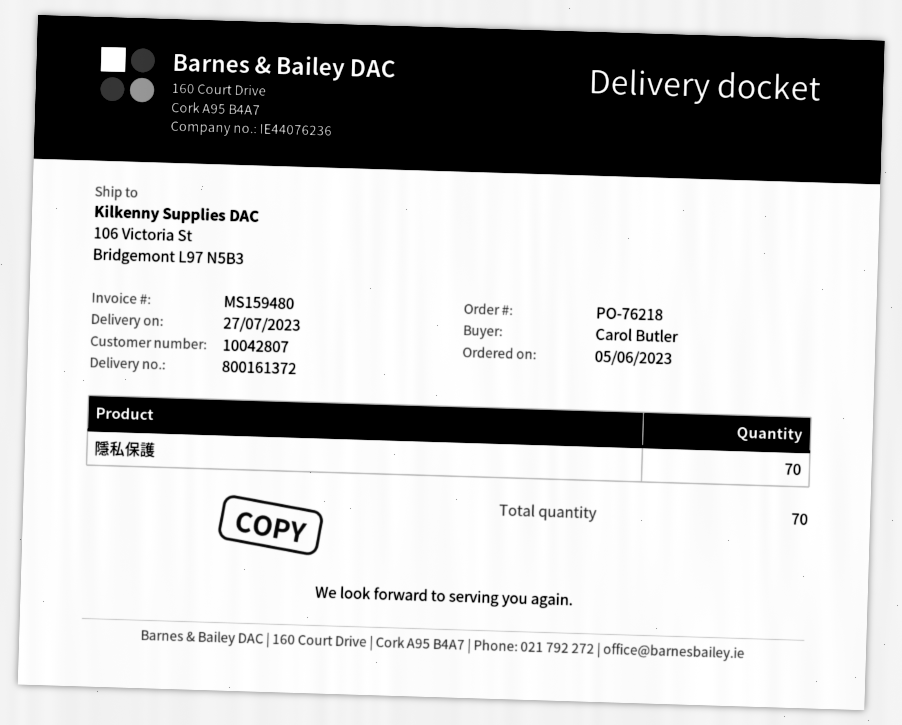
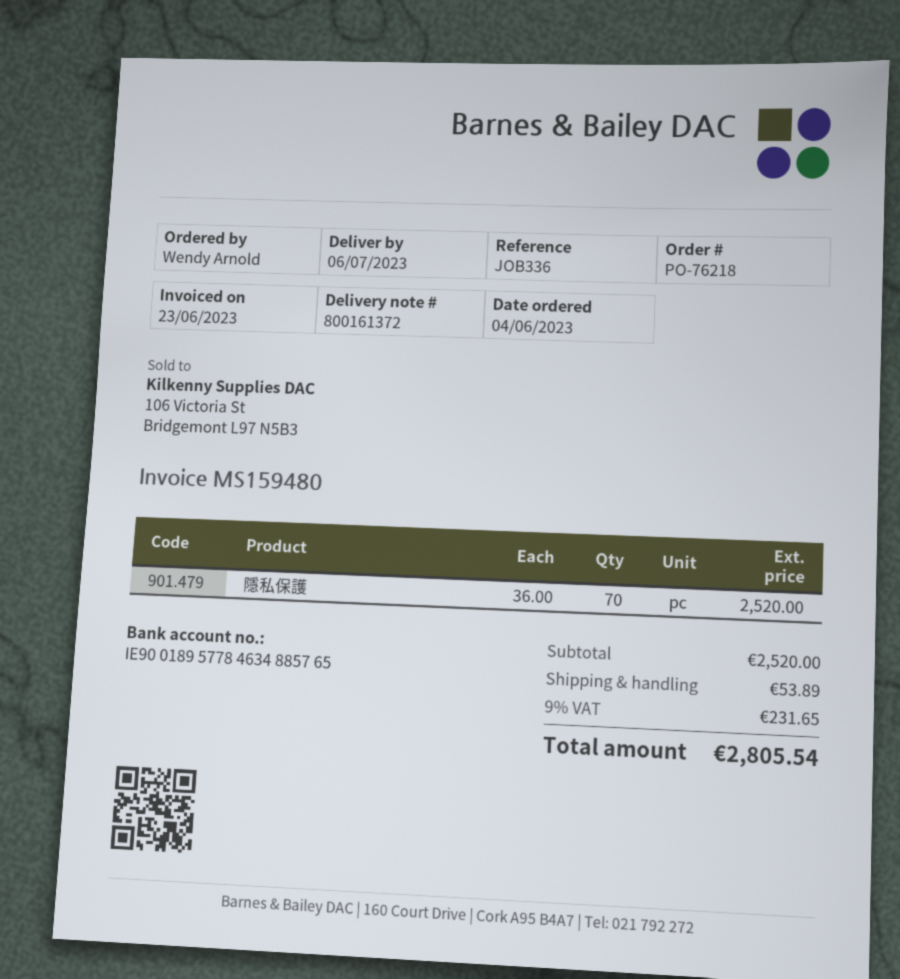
order date: 2023-06-05 -> 2023-06-04
delivery date: 2023-07-27 -> 2023-07-06
ordered by: Carol Butler -> Wendy Arnold

